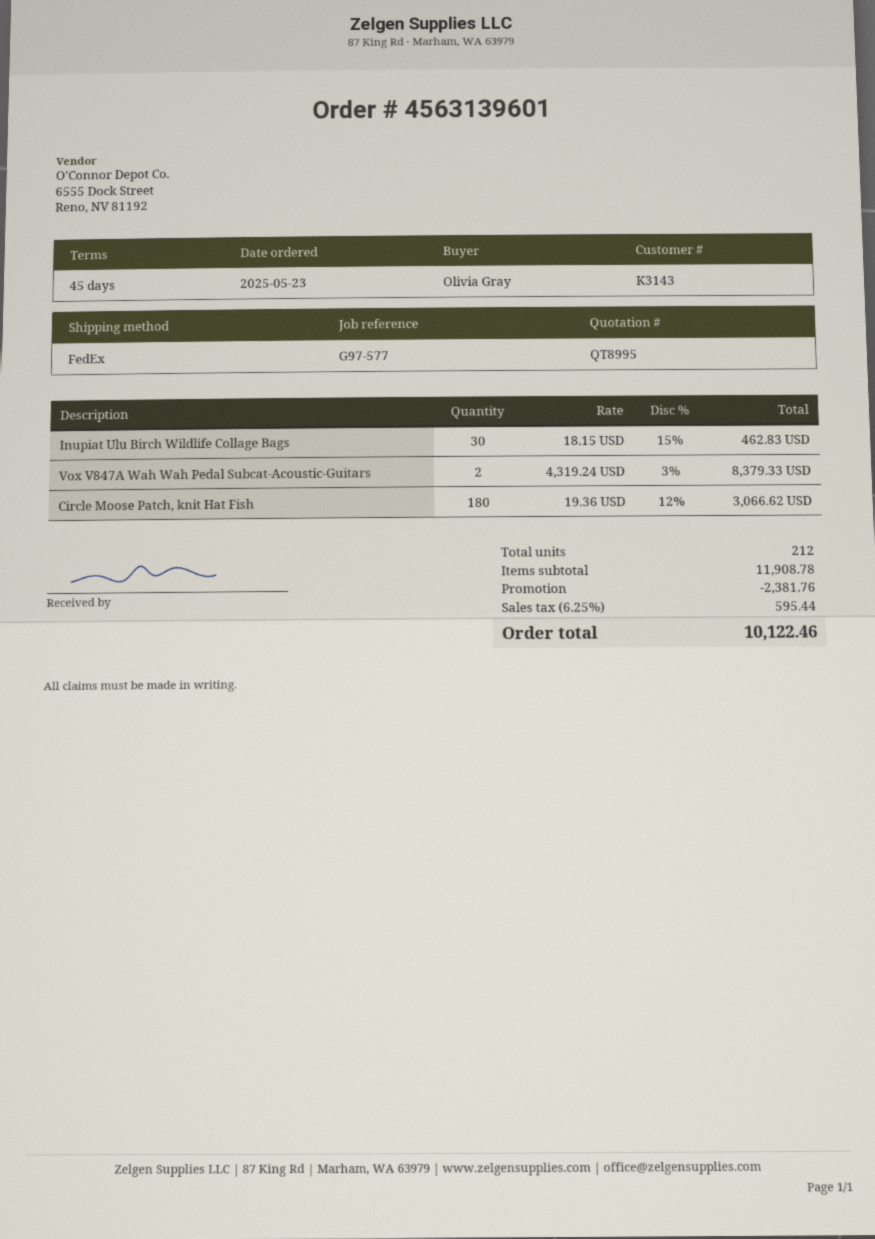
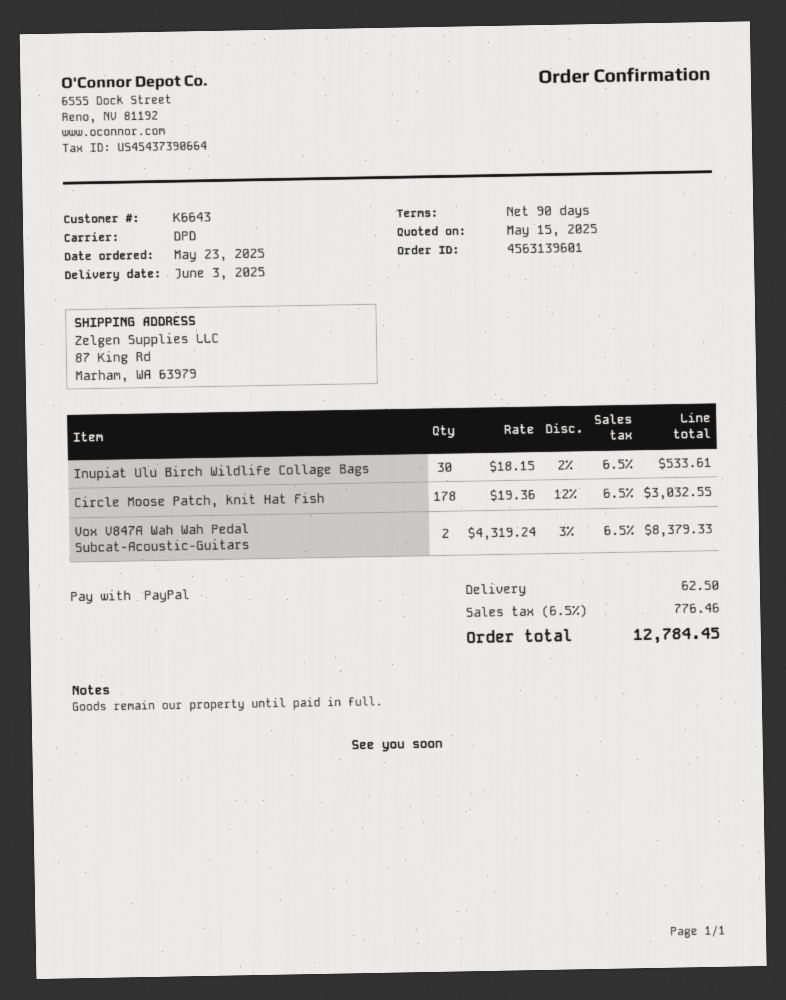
payment terms: 45 days -> 90 days
customer number: K3143 -> K6643
shipping method: FedEx -> DPD
Inupiat Ulu Birch Wildlife Collage Bags: 30 x 18.15 - 15% = 462.83 -> 30 x 18.15 - 2% = 533.61
Circle Moose Patch, knit Hat Fish: 180 x 19.36 - 12% = 3066.62 -> 178 x 19.36 - 12% = 3032.55
discount: 2381.76 -> none
shipping: none -> 62.50
tax: 6.25% = 595.44 -> 6.5% = 776.46
total: 10122.46 -> 12784.45

